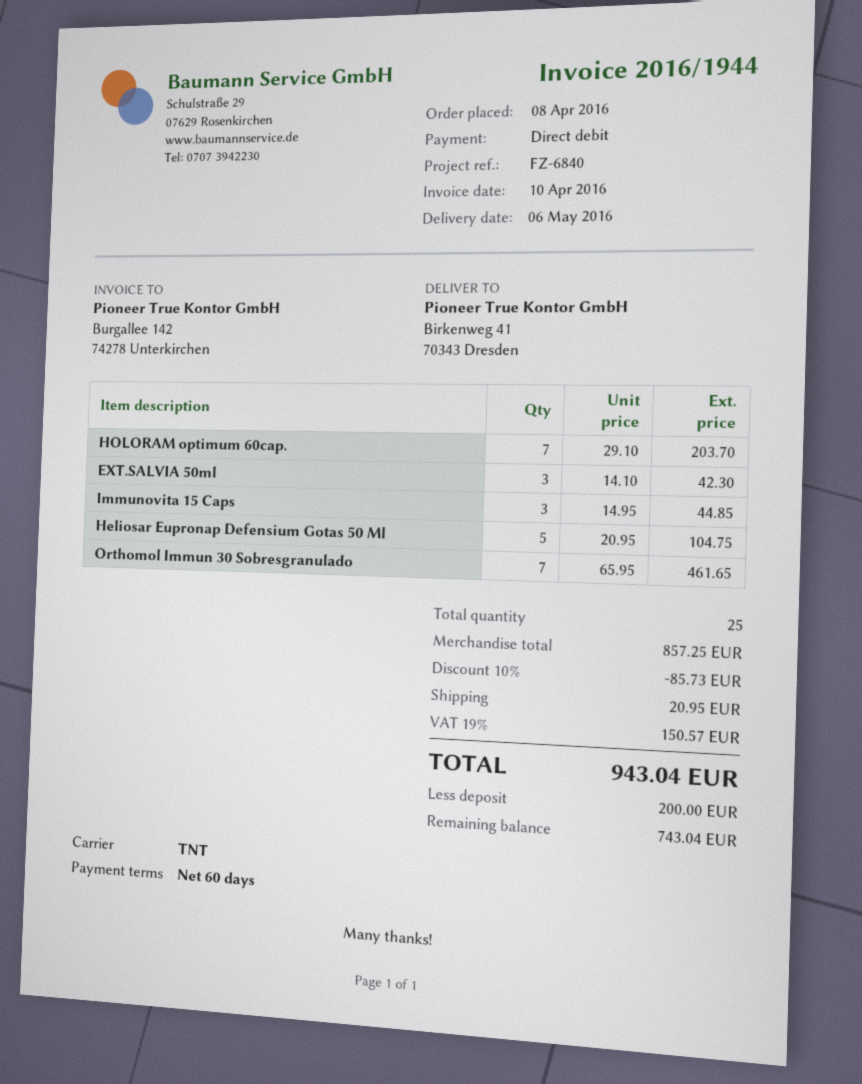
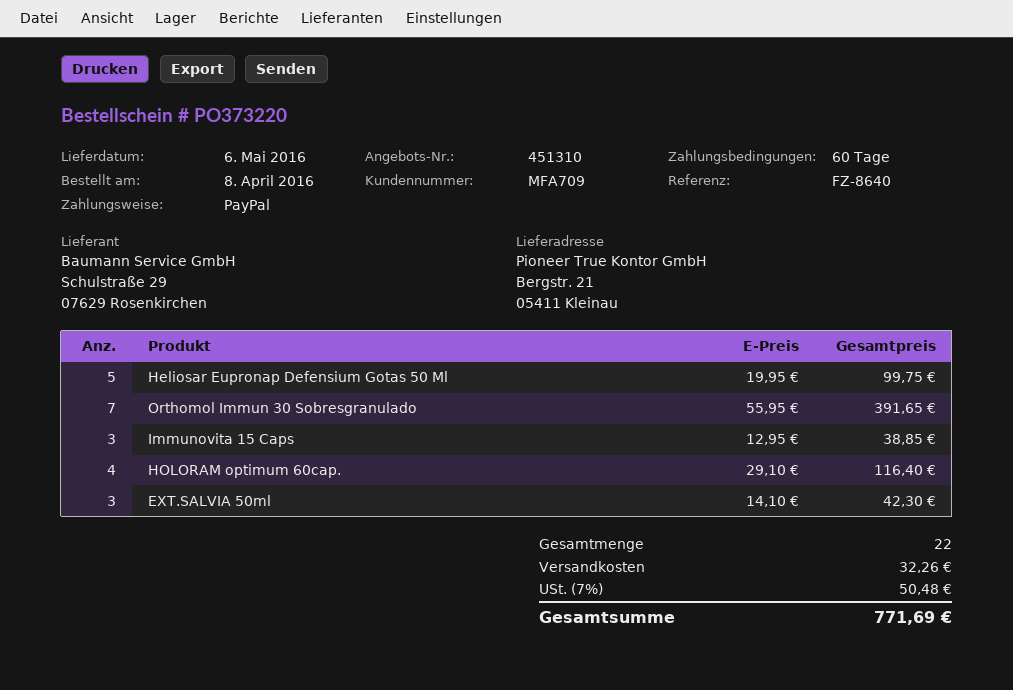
reference: FZ-6840 -> FZ-8640
payment method: direct debit -> PayPal
ship to: Birkenweg 41, 70343 Dresden -> Bergstr. 21, 05411 Kleinau
HOLORAM optimum 60cap.: 7 x 29.10 = 203.70 -> 4 x 29.10 = 116.40
Immunovita 15 Caps: 3 x 14.95 = 44.85 -> 3 x 12.95 = 38.85
Heliosar Eupronap Defensium Gotas 50 Ml: 5 x 20.95 = 104.75 -> 5 x 19.95 = 99.75
Orthomol Immun 30 Sobresgranulado: 7 x 65.95 = 461.65 -> 7 x 55.95 = 391.65
total quantity: 25 -> 22
discount: 10% = 85.73 -> none
shipping: 20.95 -> 32.26
tax: 19% = 150.57 -> 7% = 50.48
total: 943.04 -> 771.69

